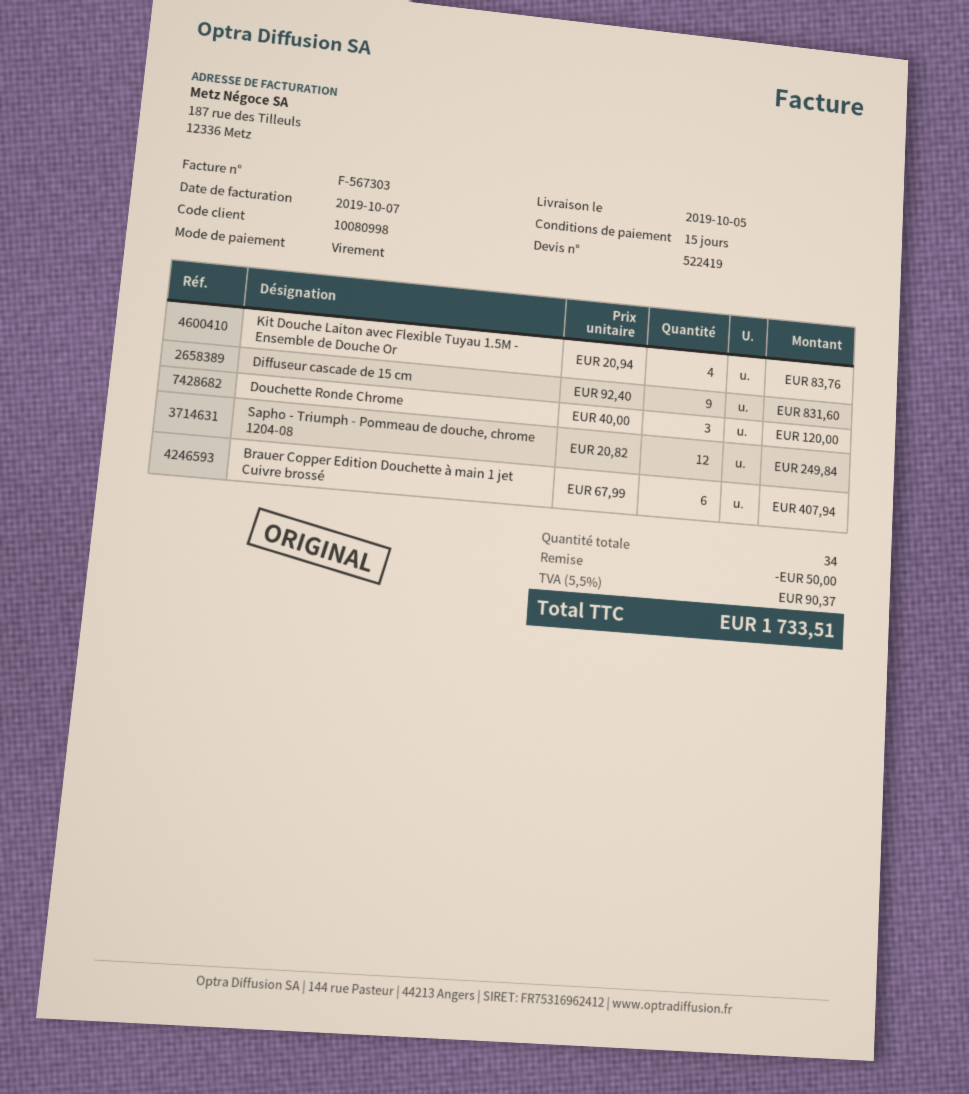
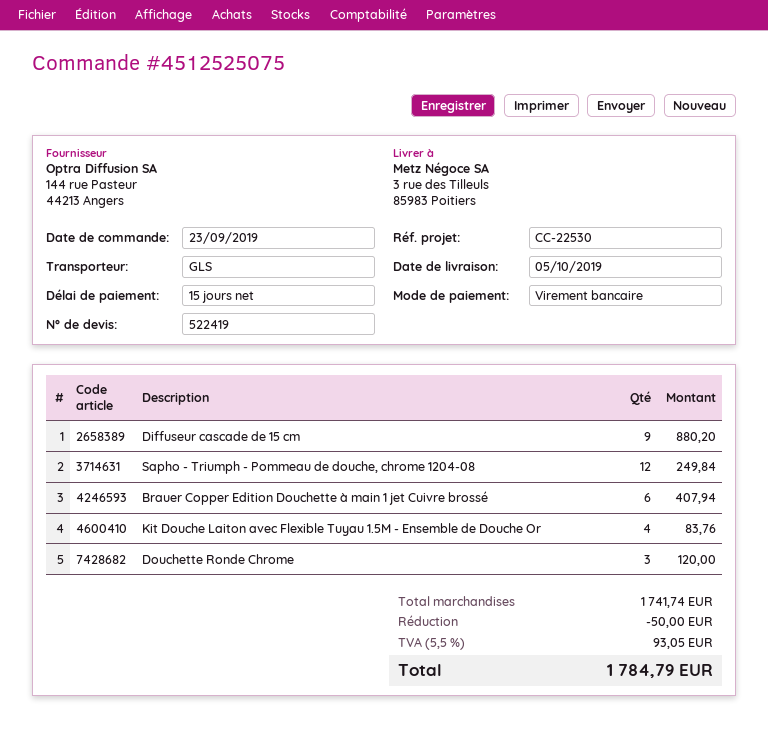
Diffuseur cascade de 15 cm: 9 for 831.60 -> 9 for 880.20
tax: 5.5% = 90.37 -> 5.5% = 93.05
total: 1733.51 -> 1784.79

